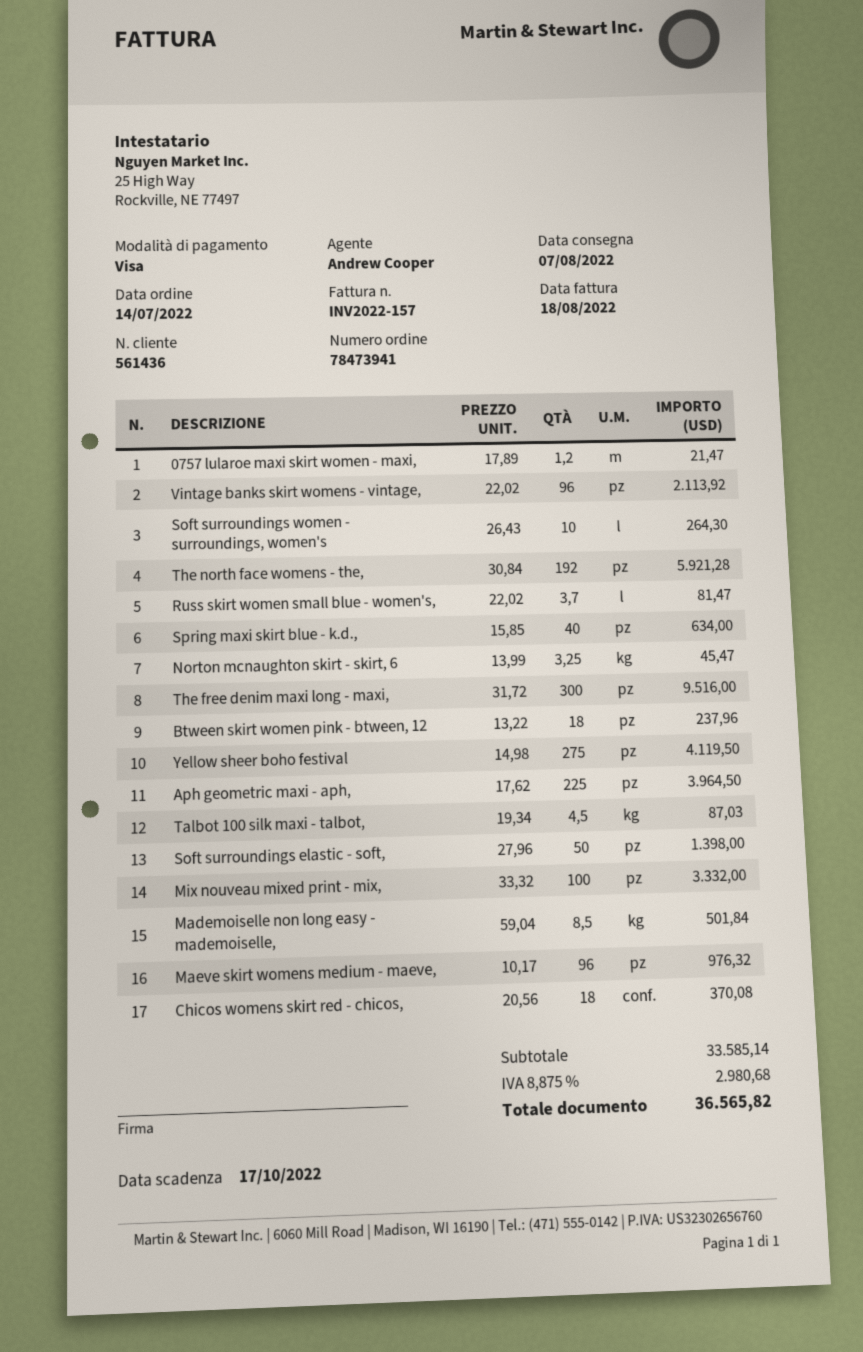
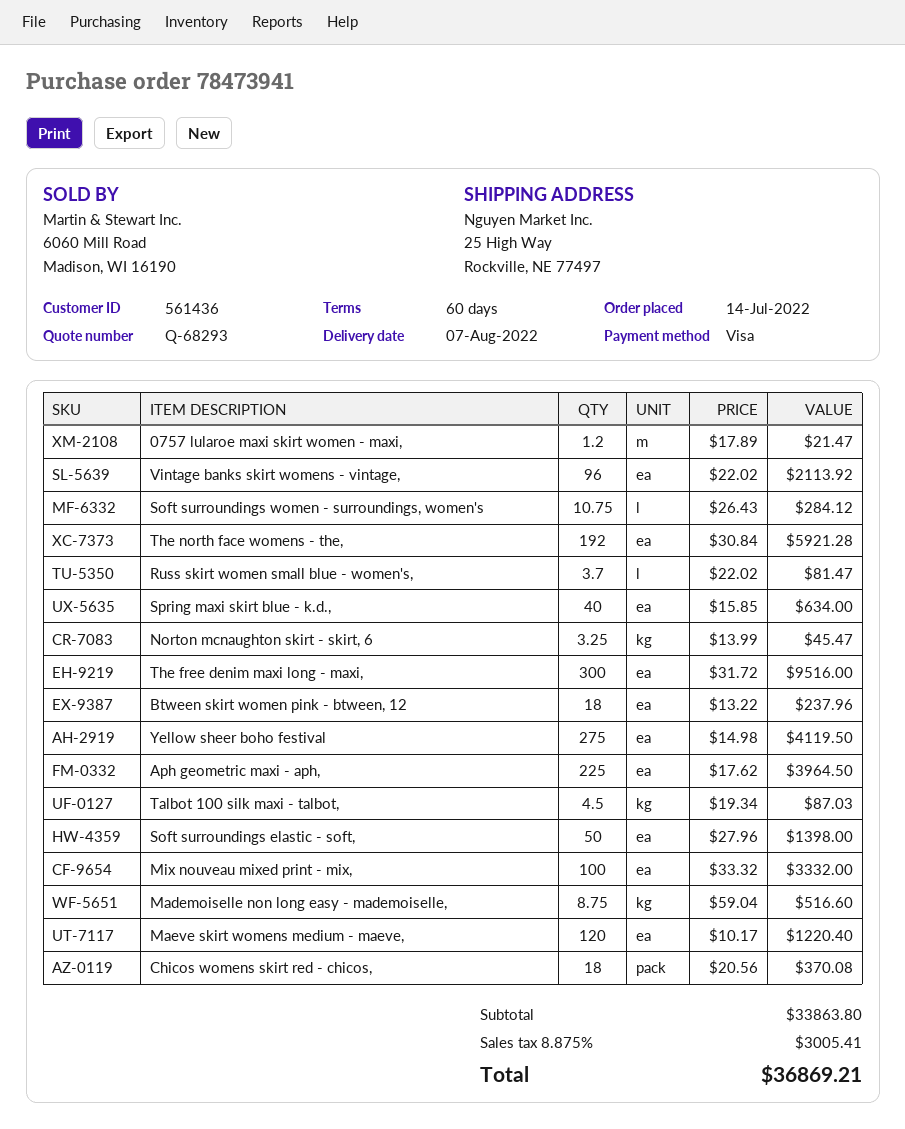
Soft surroundings women - surroundings, women's: 10 x 26.43 = 264.30 -> 10.75 x 26.43 = 284.12
Mademoiselle non long easy - mademoiselle,: 8.5 x 59.04 = 501.84 -> 8.75 x 59.04 = 516.60
Maeve skirt womens medium - maeve,: 96 x 10.17 = 976.32 -> 120 x 10.17 = 1220.40
subtotal: 33585.14 -> 33863.80
tax: 8.875% = 2980.68 -> 8.875% = 3005.41
total: 36565.82 -> 36869.21

